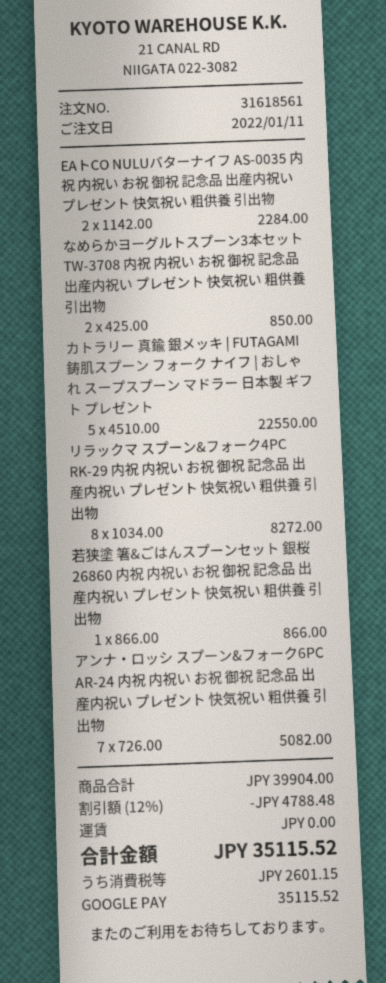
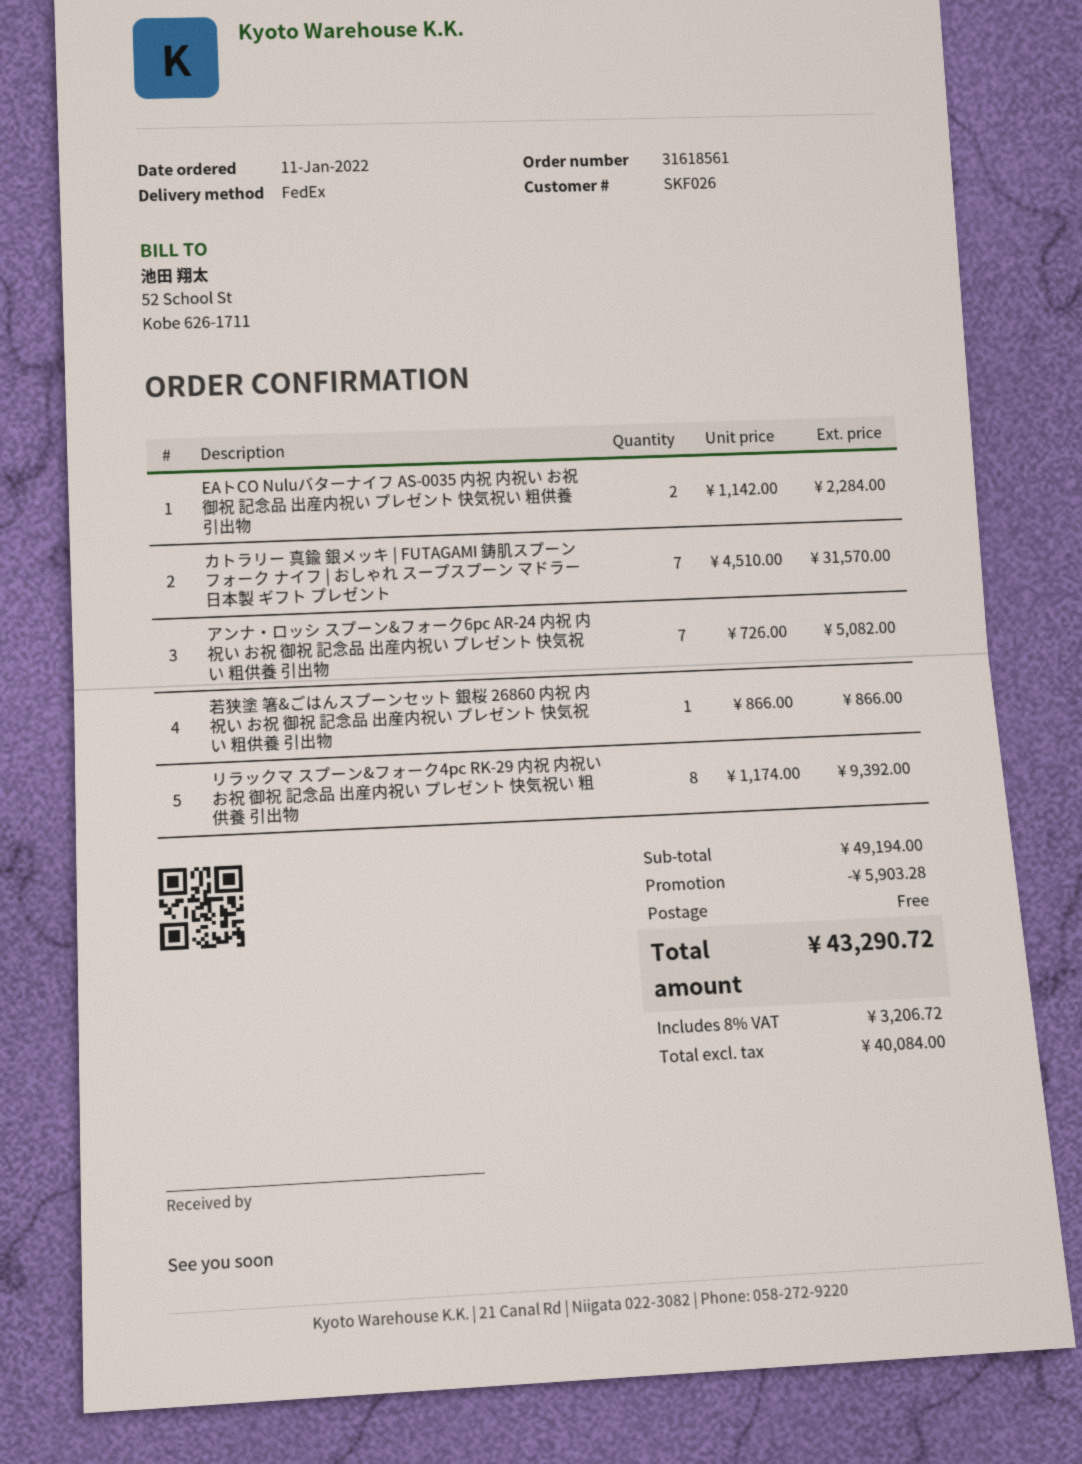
なめらかヨーグルトスプーン3本セット TW-3708 内祝 内祝い お祝 御祝 記念品 出産内祝い プレゼント 快気祝い 粗供養 引出物: 2 x 425.00 = 850.00 -> none
カトラリー 真鍮 銀メッキ | FUTAGAMI 鋳肌スプーン フォーク ナイフ | おしゃれ スープスプーン マドラー 日本製 ギフト プレゼント: 5 x 4510.00 = 22550.00 -> 7 x 4510.00 = 31570.00
リラックマ スプーン&フォーク4PC RK-29 内祝 内祝い お祝 御祝 記念品 出産内祝い プレゼント 快気祝い 粗供養 引出物: 8 x 1034.00 = 8272.00 -> 8 x 1174.00 = 9392.00
subtotal: 39904.00 -> 49194.00
discount: 4788.48 -> 5903.28
tax: 2601.15 -> 3206.72
total: 35115.52 -> 43290.72

